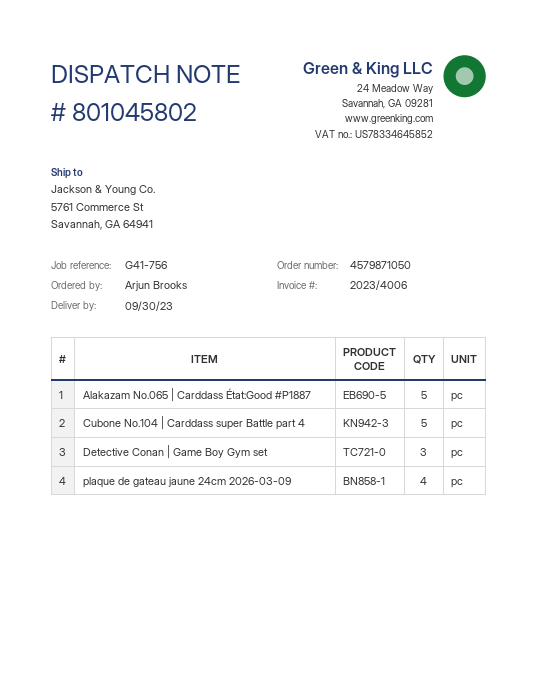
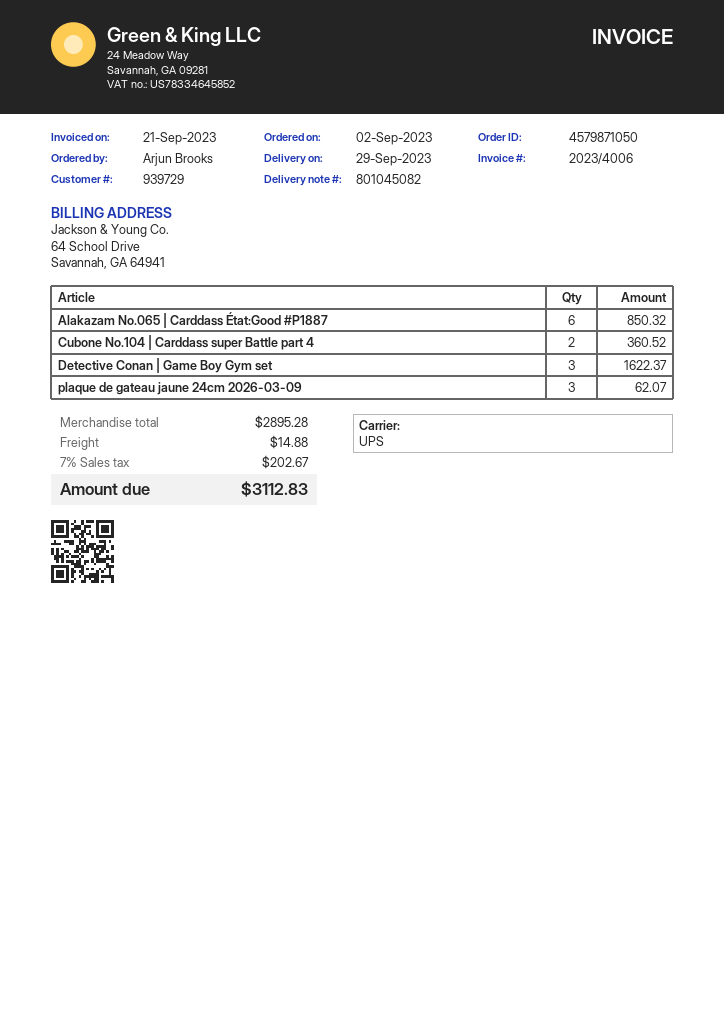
delivery note number: 801045802 -> 801045082
delivery date: 2023-09-30 -> 2023-09-29
Alakazam No.065 | Carddass État:Good #P1887: 5 -> 6
Cubone No.104 | Carddass super Battle part 4: 5 -> 2
plaque de gateau jaune 24cm 2026-03-09: 4 -> 3

